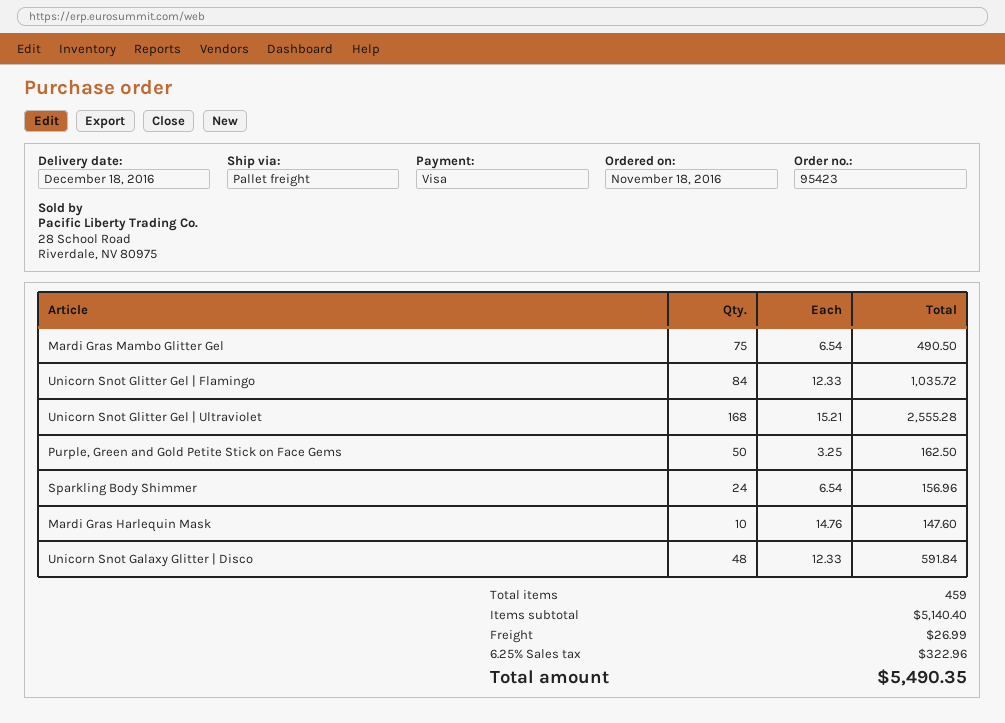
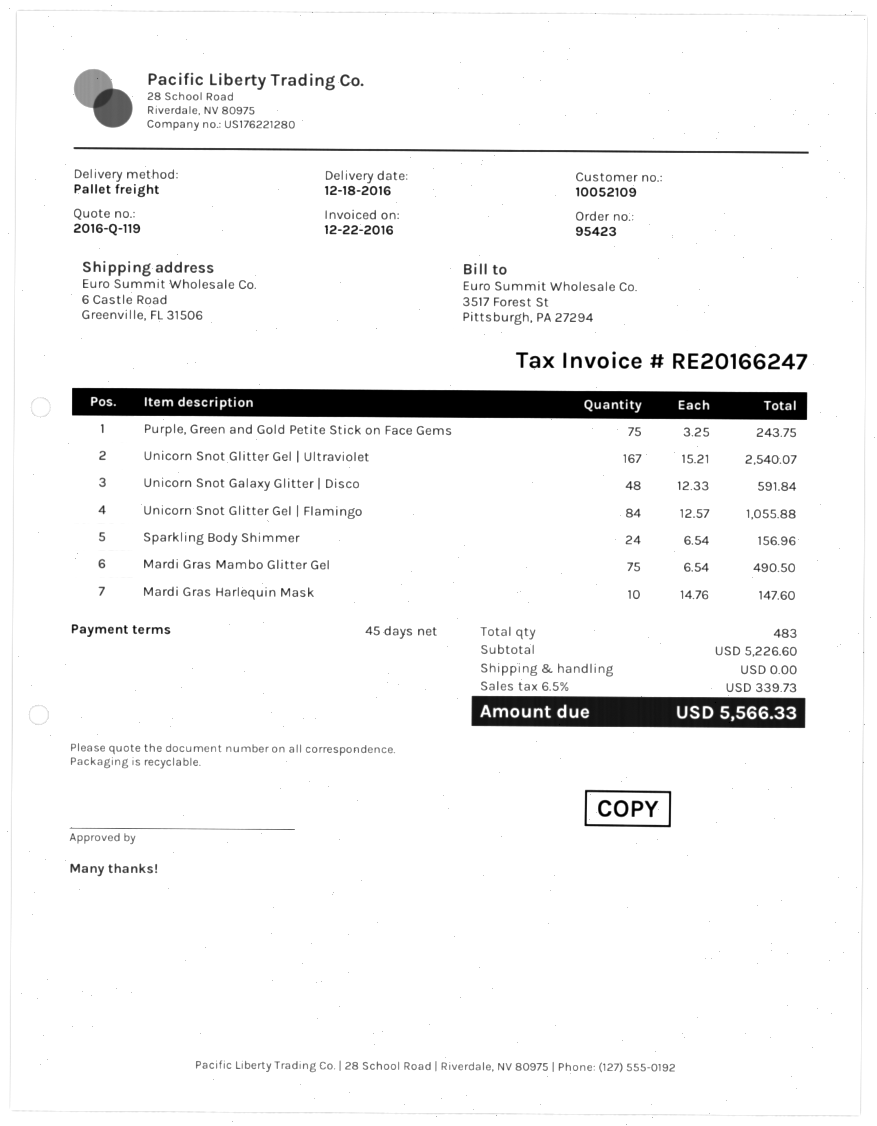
Unicorn Snot Glitter Gel | Flamingo: 84 x 12.33 = 1035.72 -> 84 x 12.57 = 1055.88
Unicorn Snot Glitter Gel | Ultraviolet: 168 x 15.21 = 2555.28 -> 167 x 15.21 = 2540.07
Purple, Green and Gold Petite Stick on Face Gems: 50 x 3.25 = 162.50 -> 75 x 3.25 = 243.75
total quantity: 459 -> 483
subtotal: 5140.40 -> 5226.60
shipping: 26.99 -> 0.00
tax: 6.25% = 322.96 -> 6.5% = 339.73
total: 5490.35 -> 5566.33

